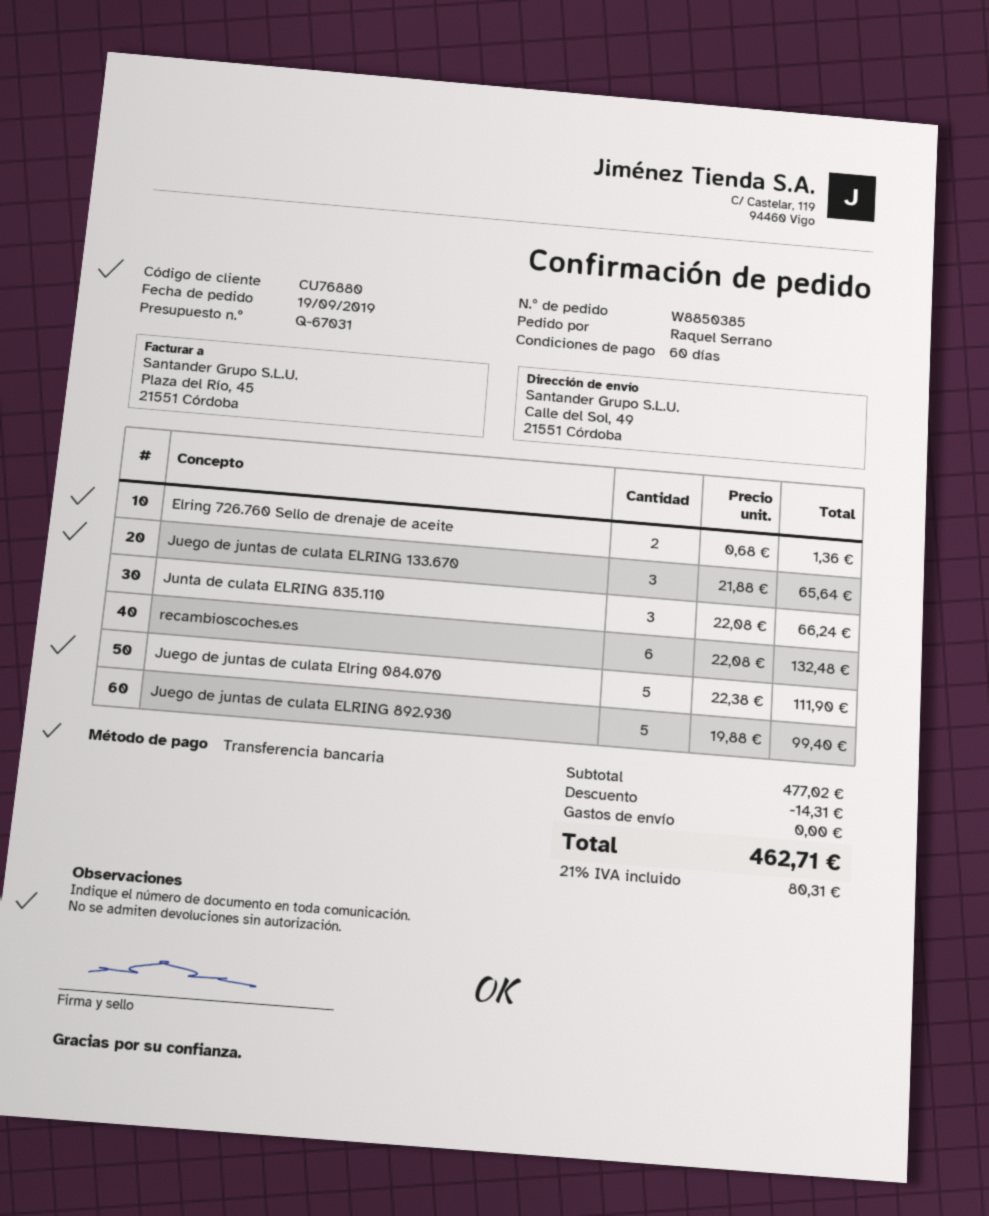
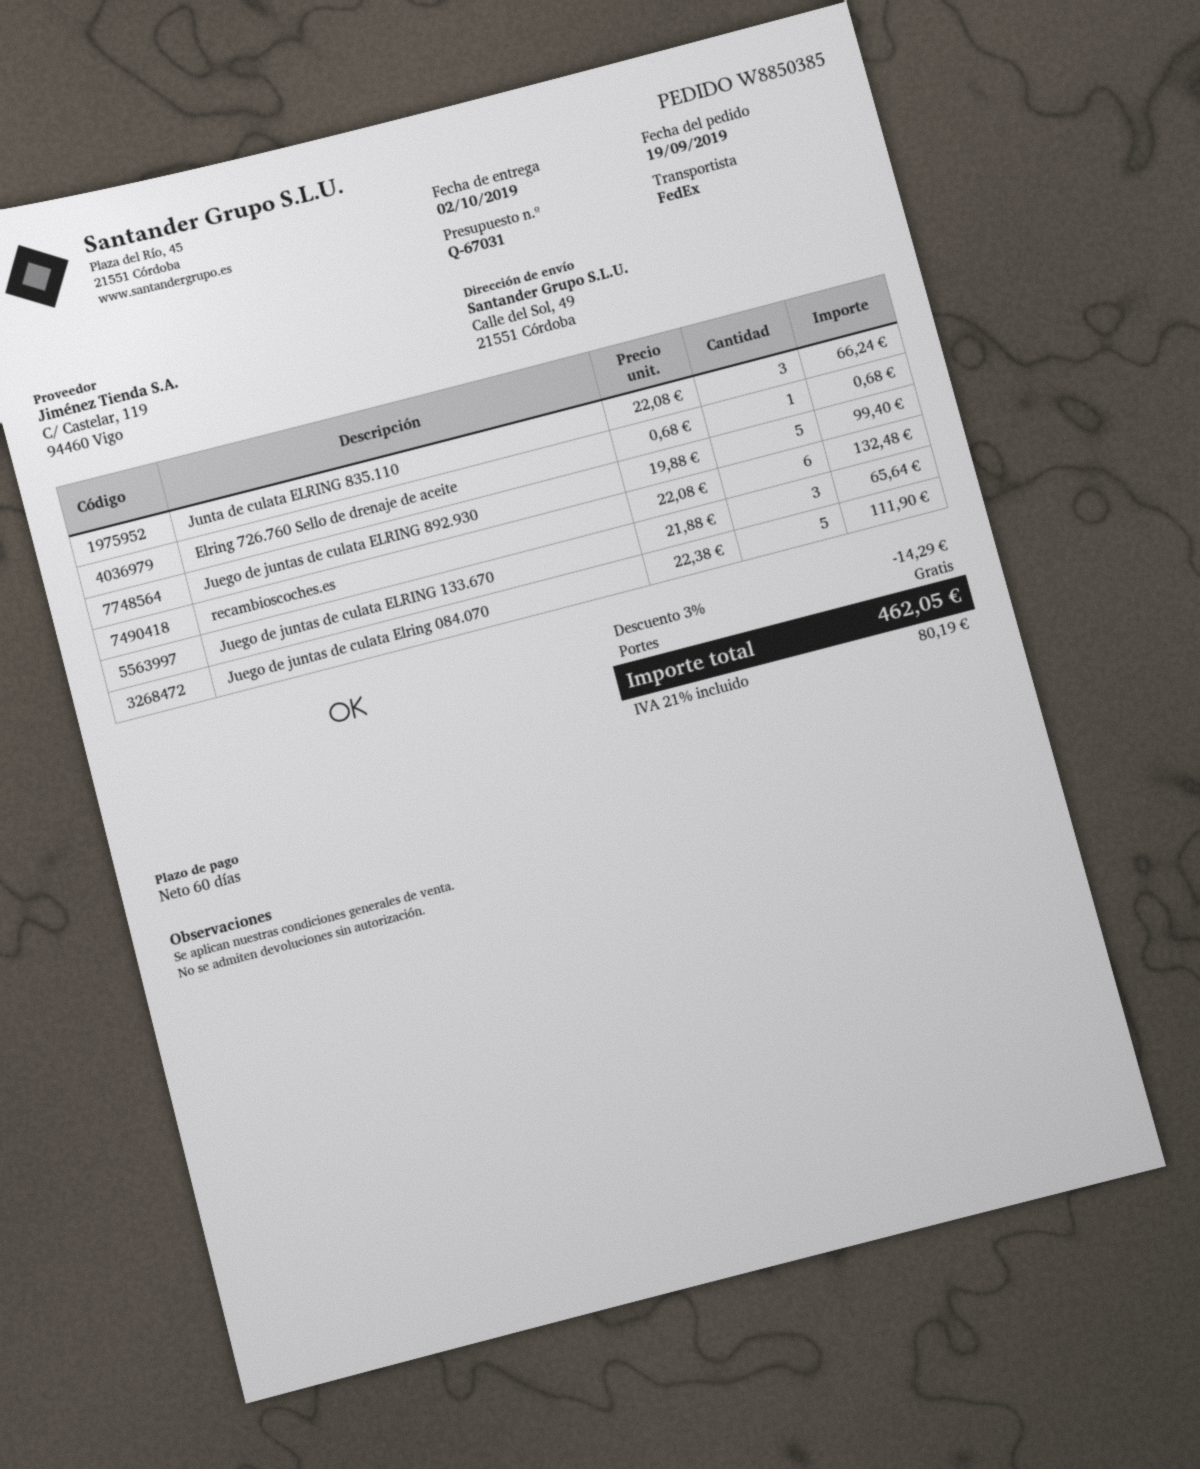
Elring 726.760 Sello de drenaje de aceite: 2 x 0.68 = 1.36 -> 1 x 0.68 = 0.68
discount: 14.31 -> 14.29
tax: 21% = 80.31 -> 21% = 80.19
total: 462.71 -> 462.05

